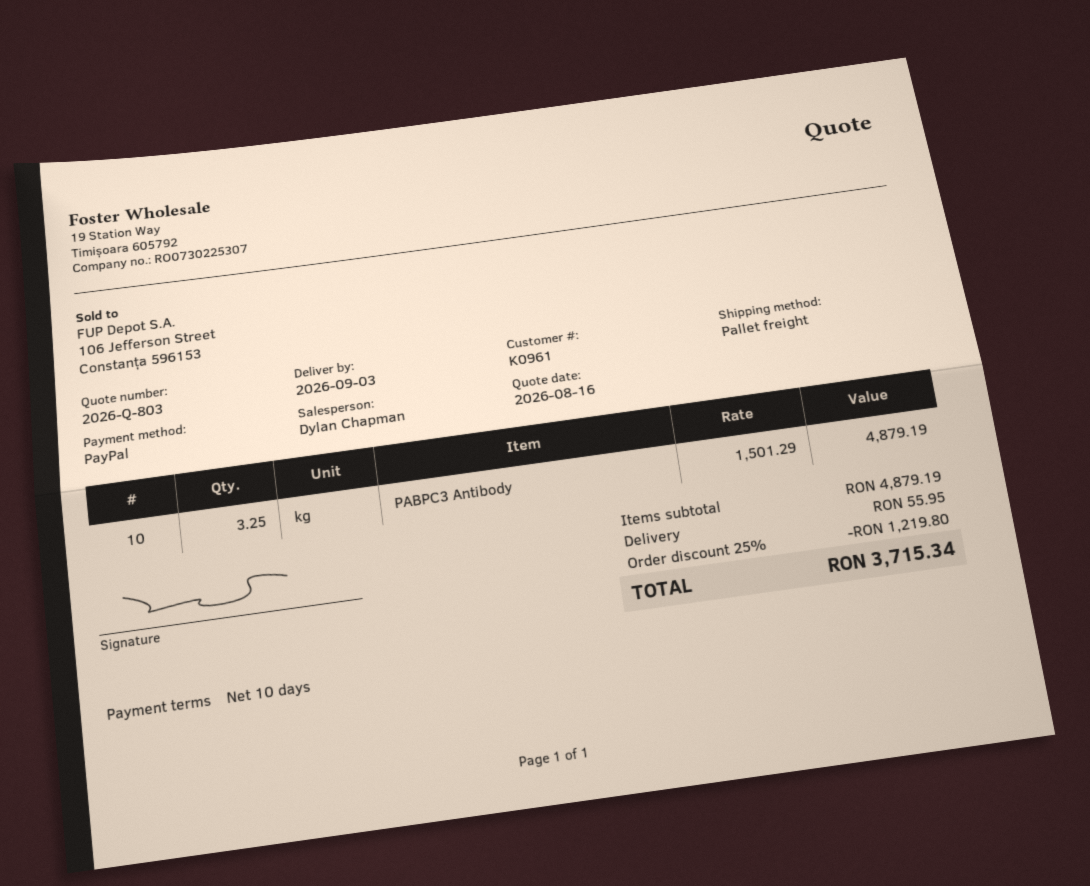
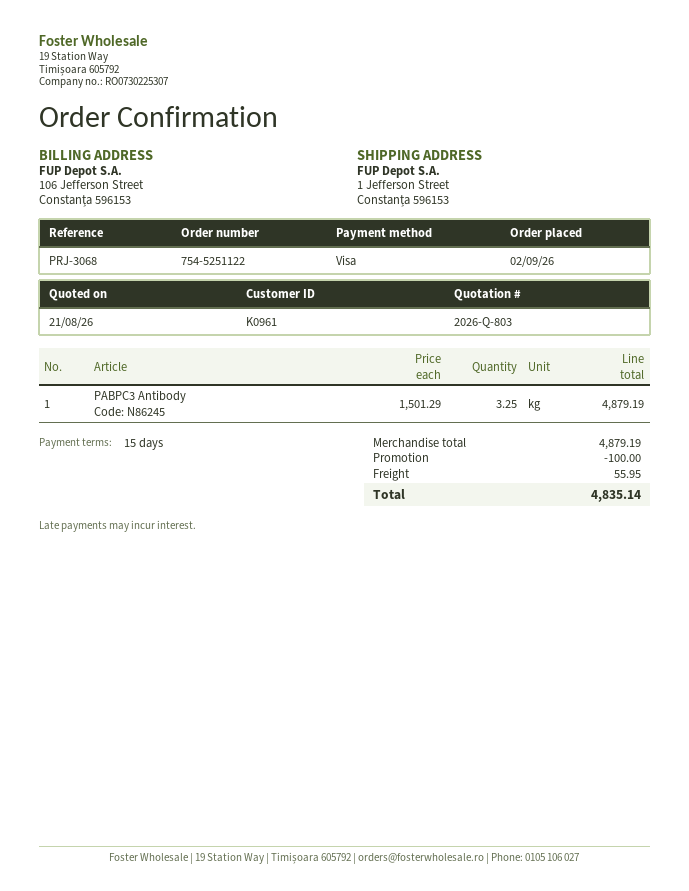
quote date: 2026-08-16 -> 2026-08-21
payment terms: 10 days -> 15 days
payment method: PayPal -> Visa
discount: 1219.80 -> 100.00
total: 3715.34 -> 4835.14

